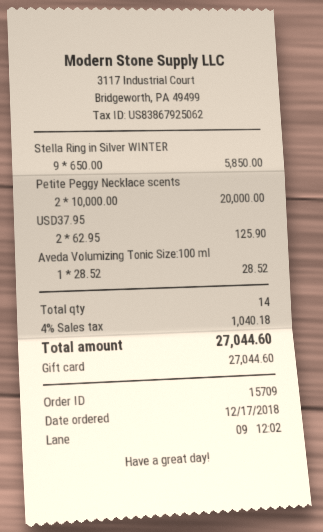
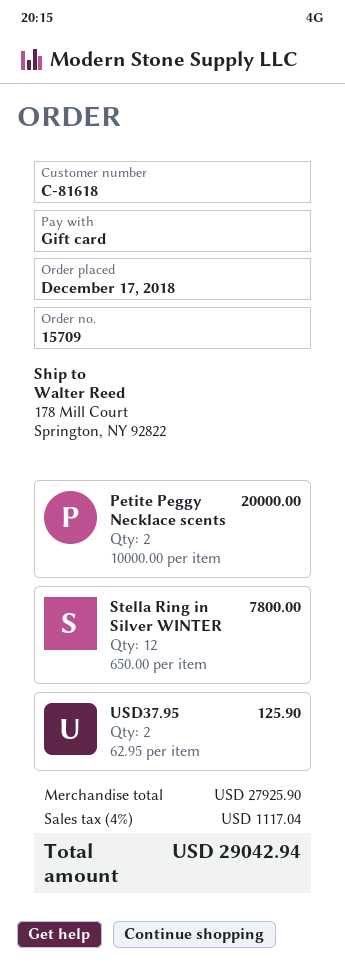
Stella Ring in Silver WINTER: 9 x 650.00 = 5850.00 -> 12 x 650.00 = 7800.00
Aveda Volumizing Tonic Size:100 ml: 1 x 28.52 = 28.52 -> none
tax: 4% = 1040.18 -> 4% = 1117.04
total: 27044.60 -> 29042.94

